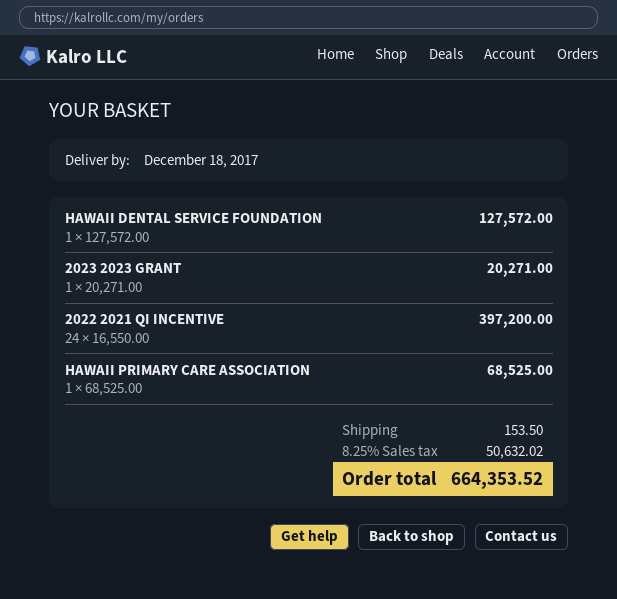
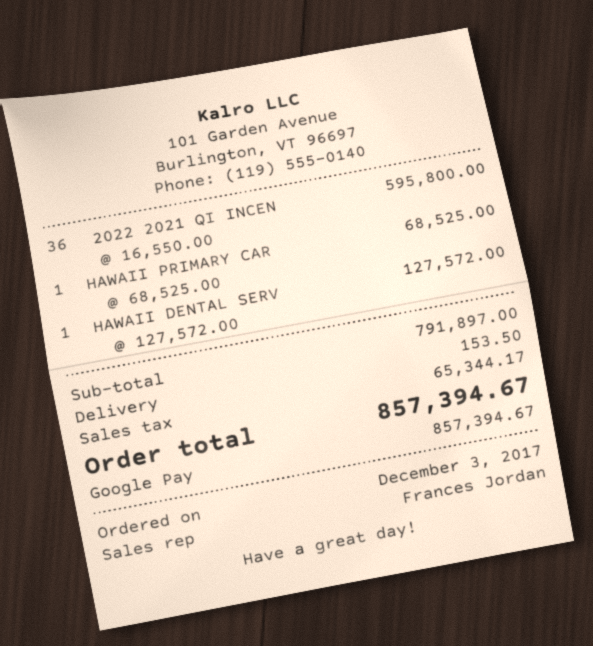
2023 2023 GRANT: 1 x 20271.00 = 20271.00 -> none
2022 2021 QI INCENTIVE: 24 x 16550.00 = 397200.00 -> 36 x 16550.00 = 595800.00
tax: 50632.02 -> 65344.17
total: 664353.52 -> 857394.67

